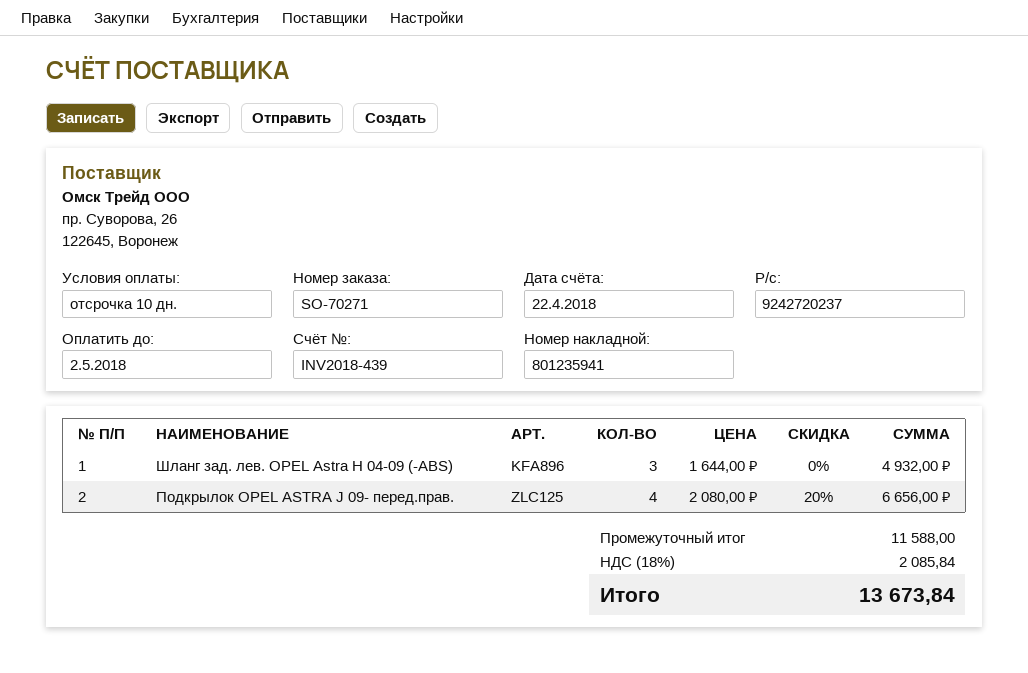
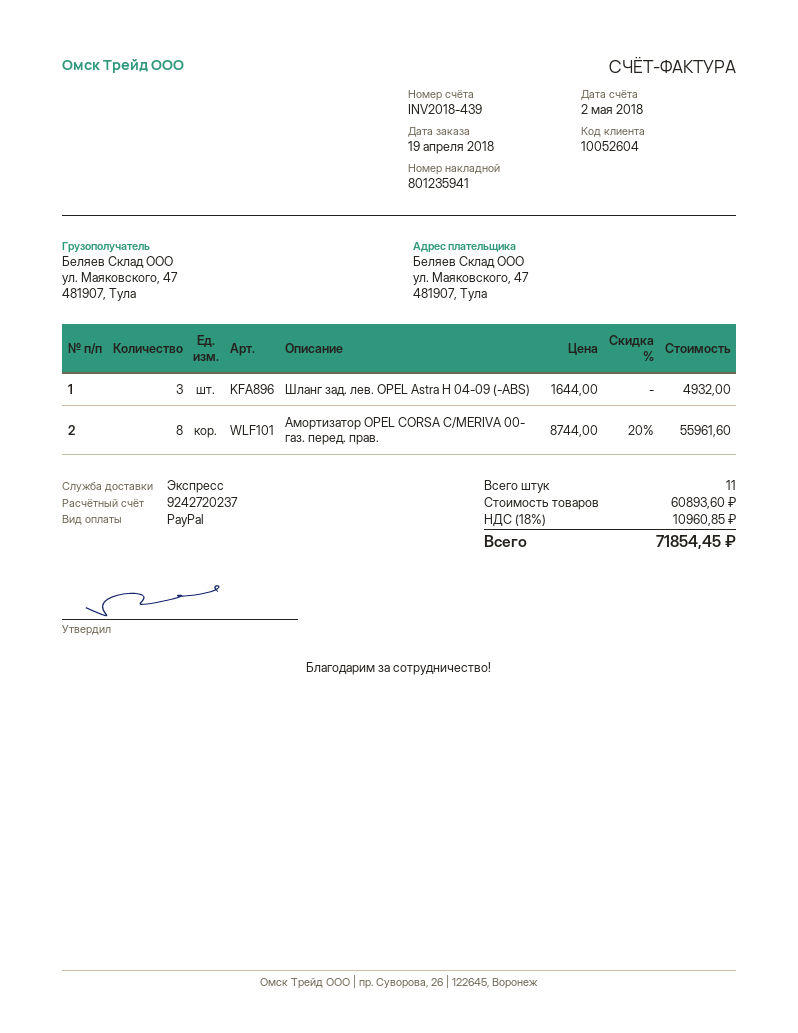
invoice date: 2018-04-22 -> 2018-05-02
Подкрылок OPEL ASTRA J 09- перед.прав.: 4 x 2080.00 - 20% = 6656.00 -> none
Амортизатор OPEL CORSA C/MERIVA 00- газ. перед. прав.: none -> 8 x 8744.00 - 20% = 55961.60
subtotal: 11588.00 -> 60893.60
tax: 18% = 2085.84 -> 18% = 10960.85
total: 13673.84 -> 71854.45

